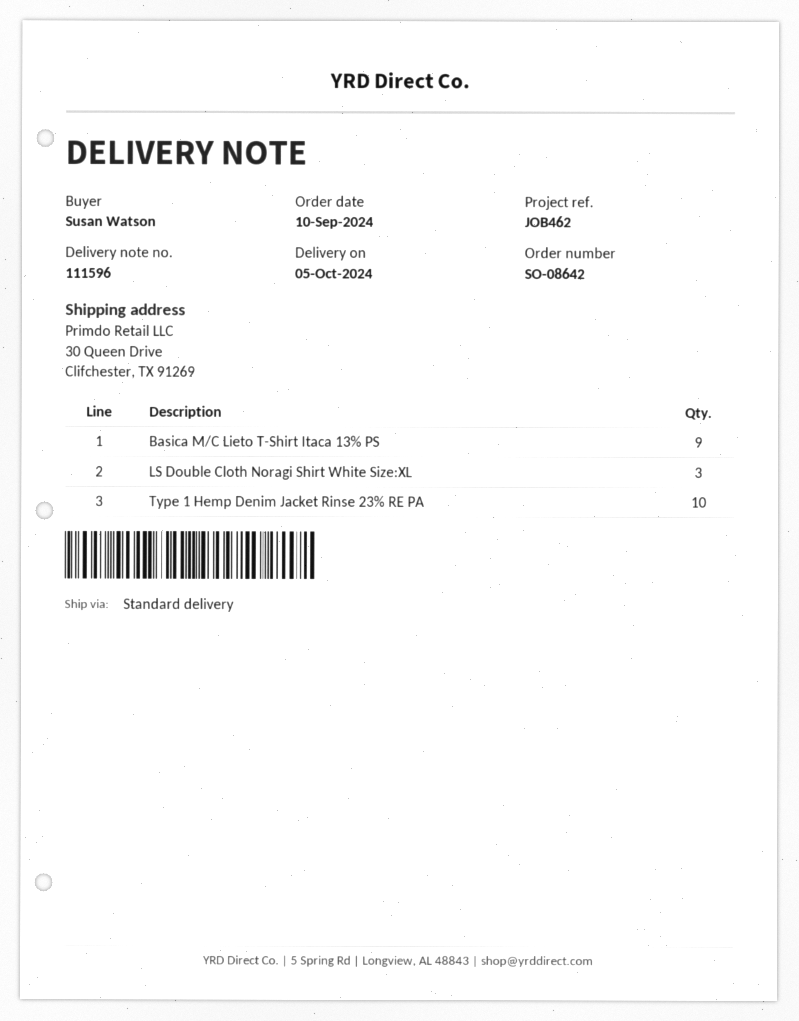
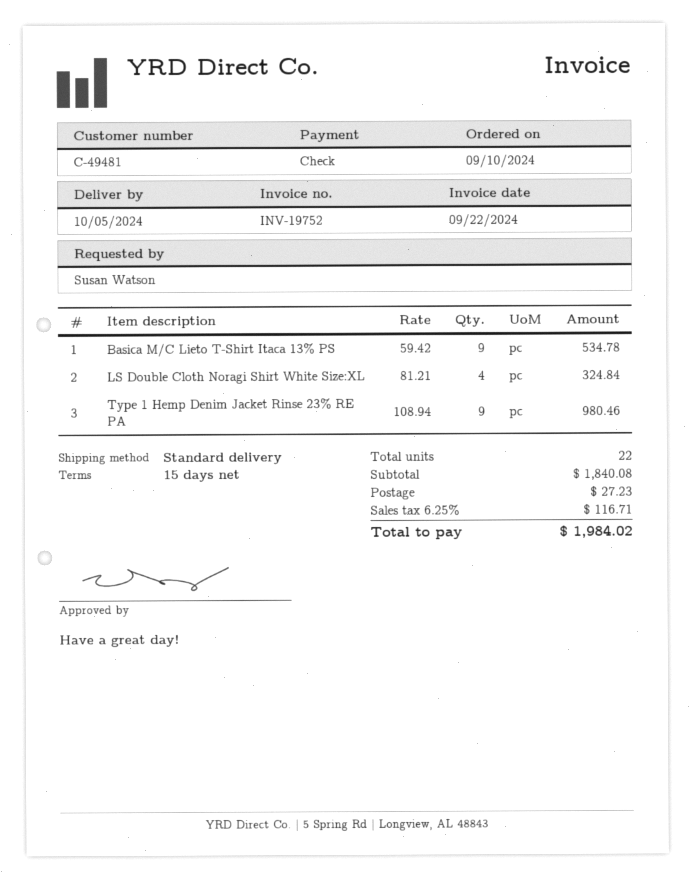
LS Double Cloth Noragi Shirt White Size:XL: 3 -> 4
Type 1 Hemp Denim Jacket Rinse 23% RE PA: 10 -> 9

